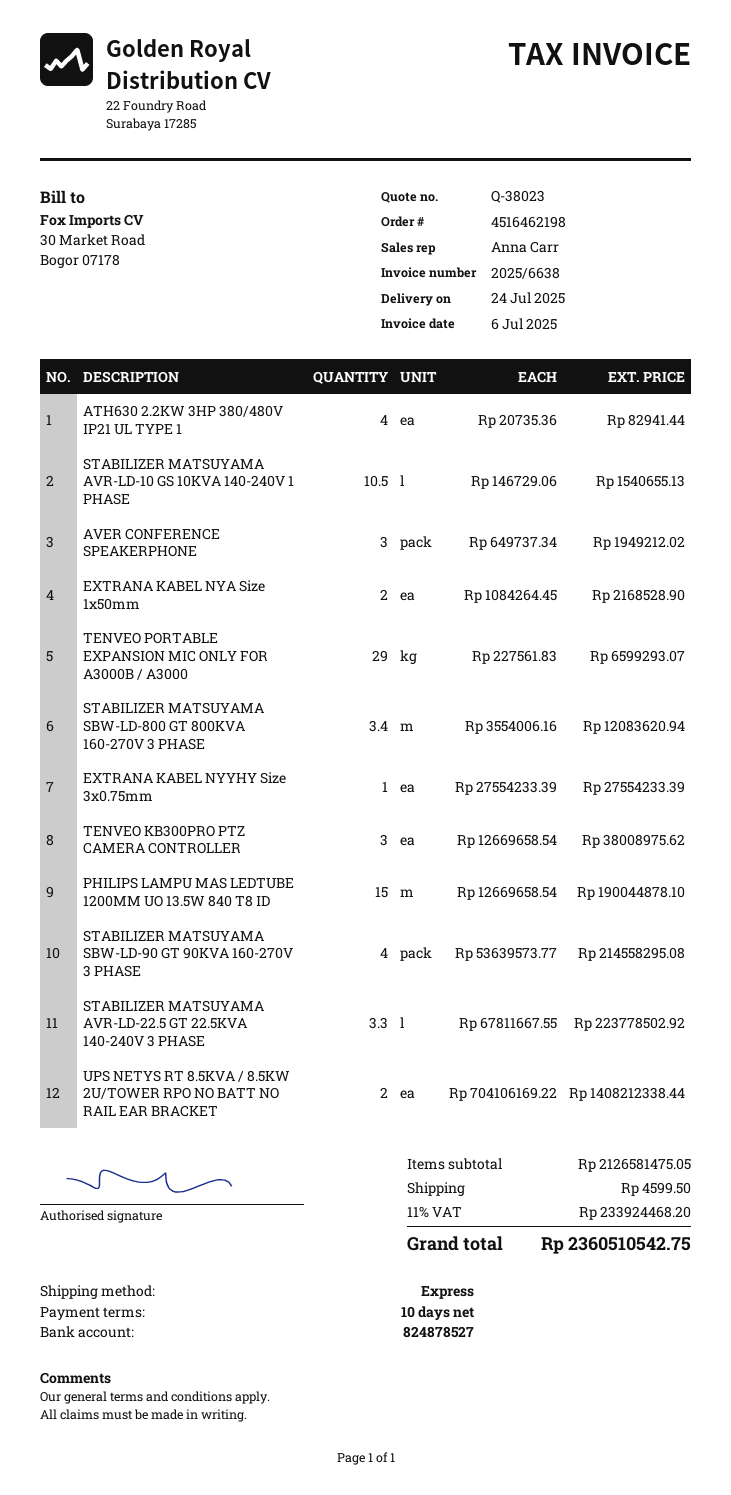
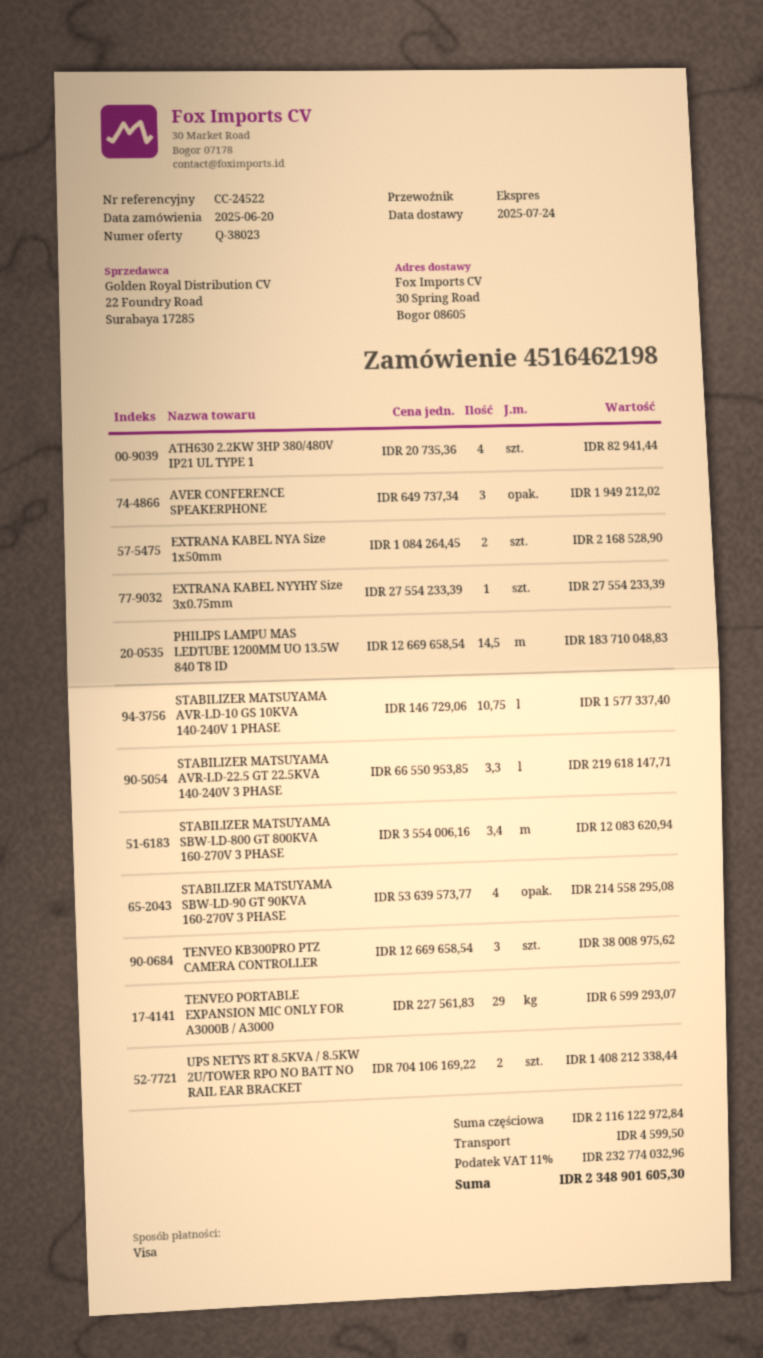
STABILIZER MATSUYAMA AVR-LD-10 GS 10KVA 140-240V 1 PHASE: 10.5 x 146729.06 = 1540655.13 -> 10.75 x 146729.06 = 1577337.40
PHILIPS LAMPU MAS LEDTUBE 1200MM UO 13.5W 840 T8 ID: 15 x 12669658.54 = 190044878.10 -> 14.5 x 12669658.54 = 183710048.83
STABILIZER MATSUYAMA AVR-LD-22.5 GT 22.5KVA 140-240V 3 PHASE: 3.3 x 67811667.55 = 223778502.92 -> 3.3 x 66550953.85 = 219618147.71
subtotal: 2126581475.05 -> 2116122972.84
tax: 11% = 233924468.20 -> 11% = 232774032.96
total: 2360510542.75 -> 2348901605.30

